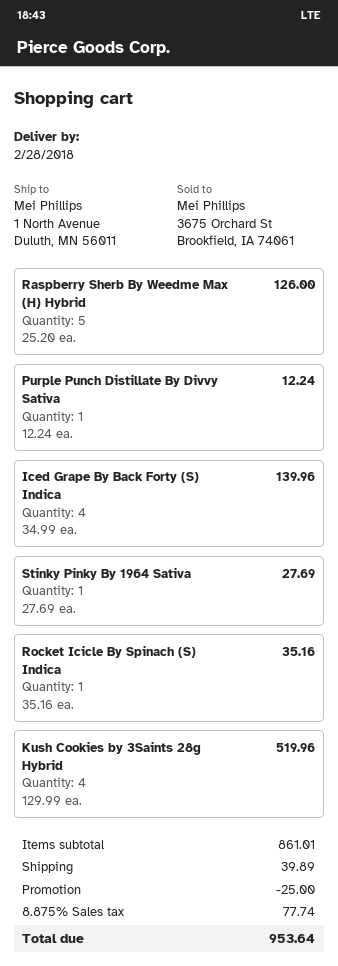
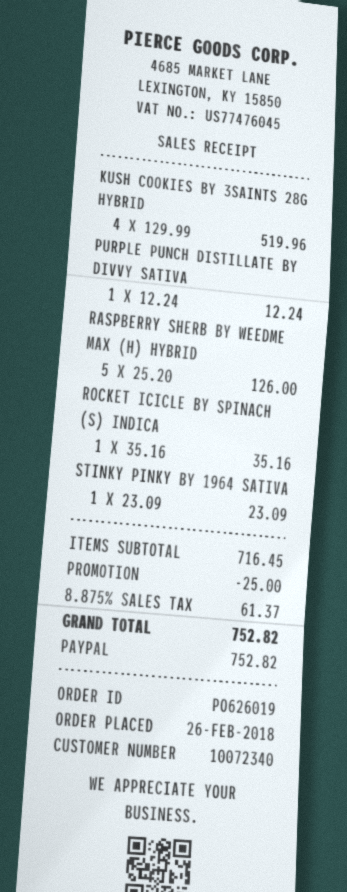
Iced Grape By Back Forty (S) Indica: 4 x 34.99 = 139.96 -> none
Stinky Pinky By 1964 Sativa: 1 x 27.69 = 27.69 -> 1 x 23.09 = 23.09
subtotal: 861.01 -> 716.45
shipping: 39.89 -> none
tax: 8.875% = 77.74 -> 8.875% = 61.37
total: 953.64 -> 752.82

